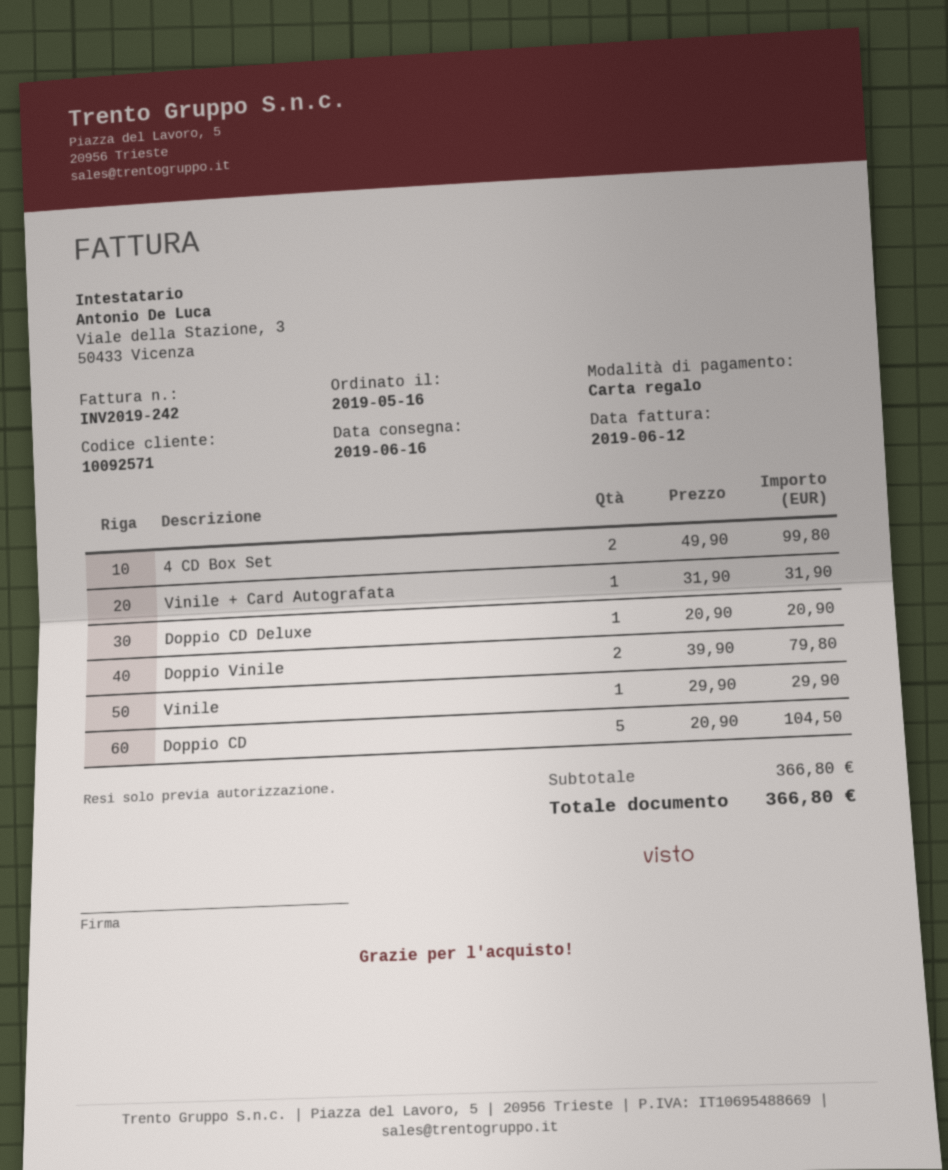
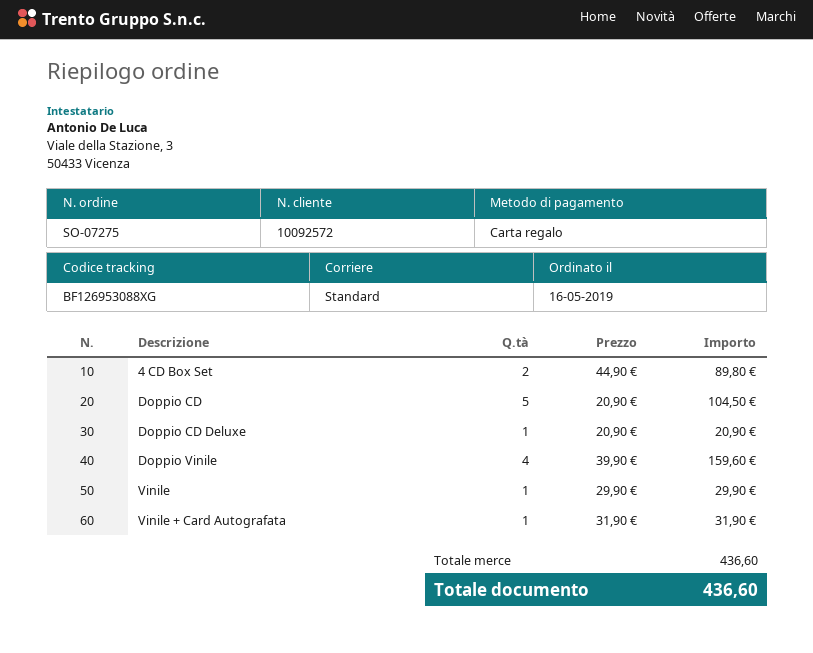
customer number: 10092571 -> 10092572
4 CD Box Set: 2 x 49.90 = 99.80 -> 2 x 44.90 = 89.80
Doppio Vinile: 2 x 39.90 = 79.80 -> 4 x 39.90 = 159.60
subtotal: 366.80 -> 436.60
total: 366.80 -> 436.60

